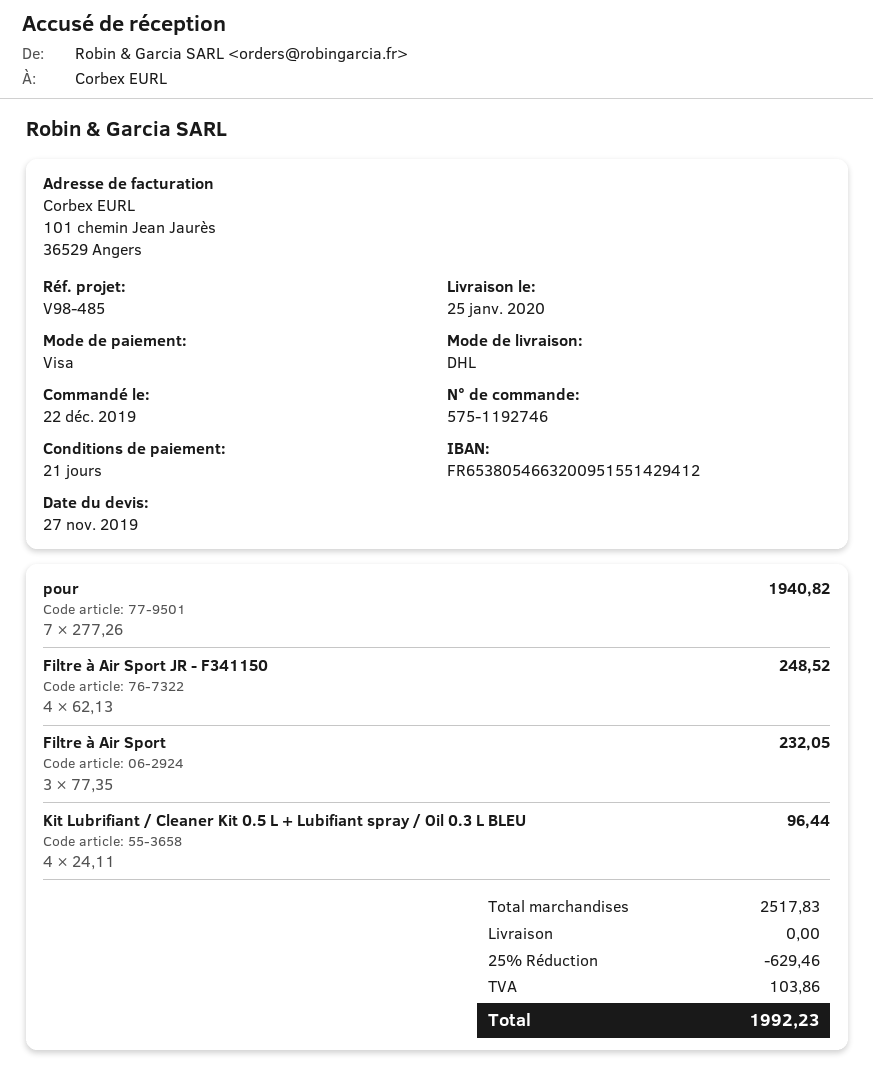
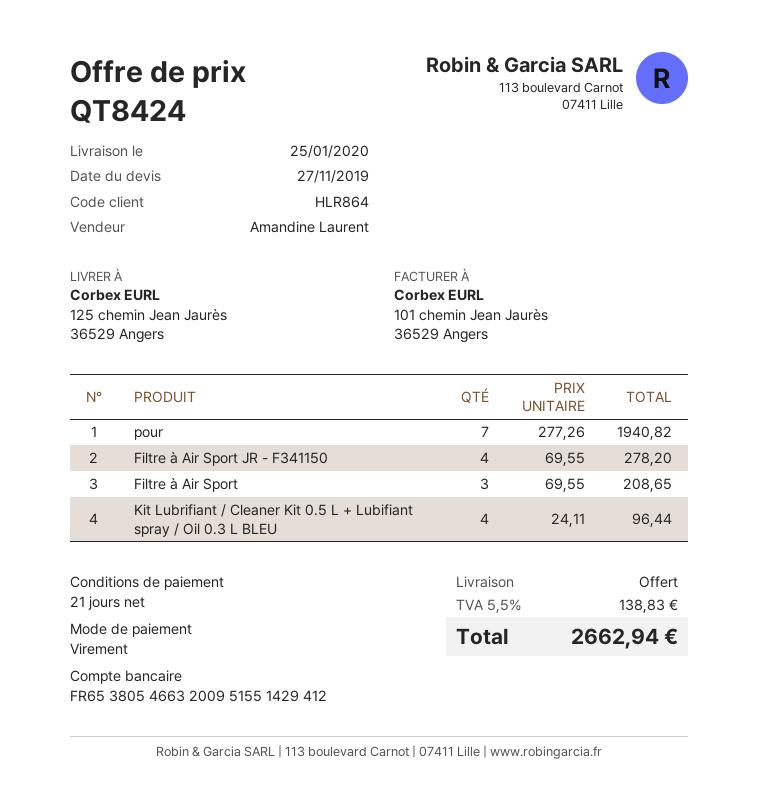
payment method: Visa -> bank transfer
Filtre à Air Sport JR - F341150: 4 x 62.13 = 248.52 -> 4 x 69.55 = 278.20
Filtre à Air Sport: 3 x 77.35 = 232.05 -> 3 x 69.55 = 208.65
discount: 25% = 629.46 -> none
tax: 103.86 -> 138.83
total: 1992.23 -> 2662.94

